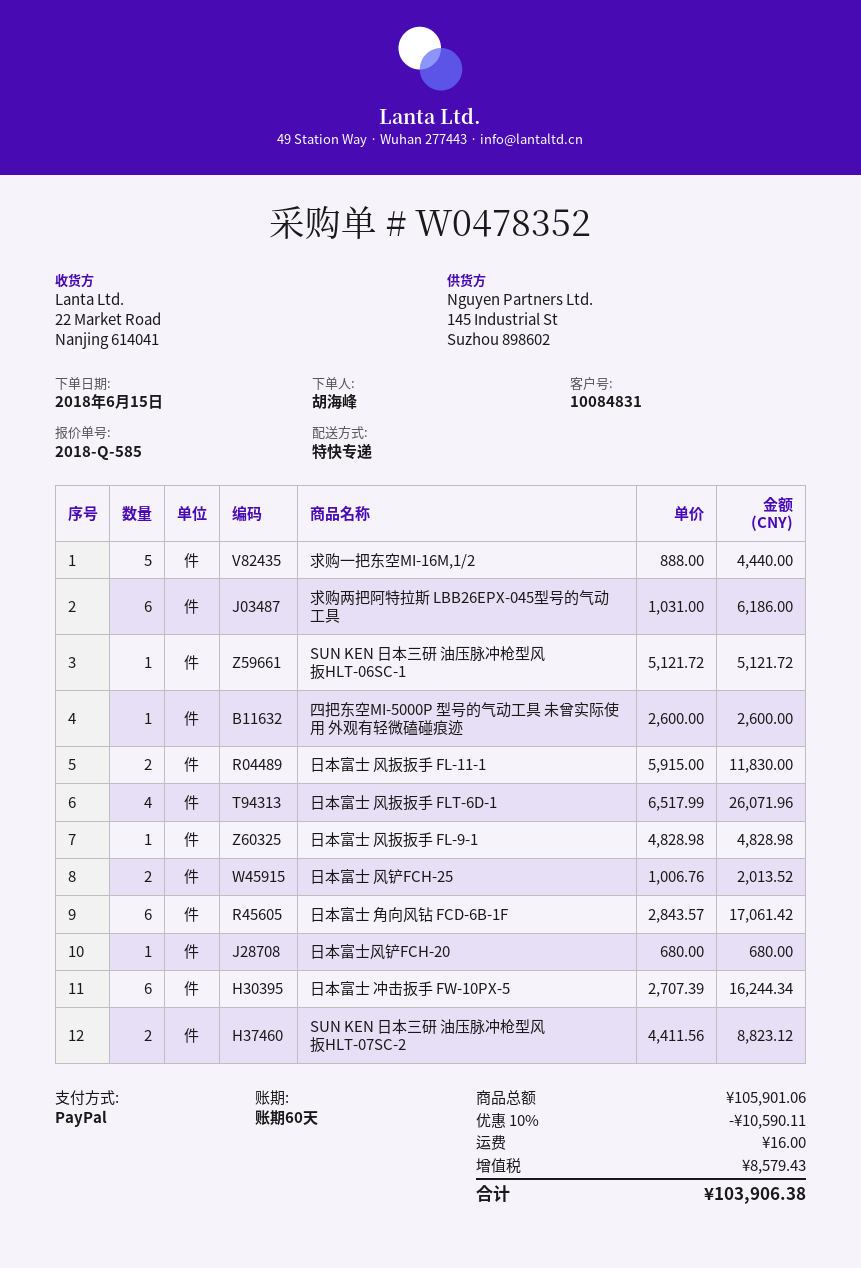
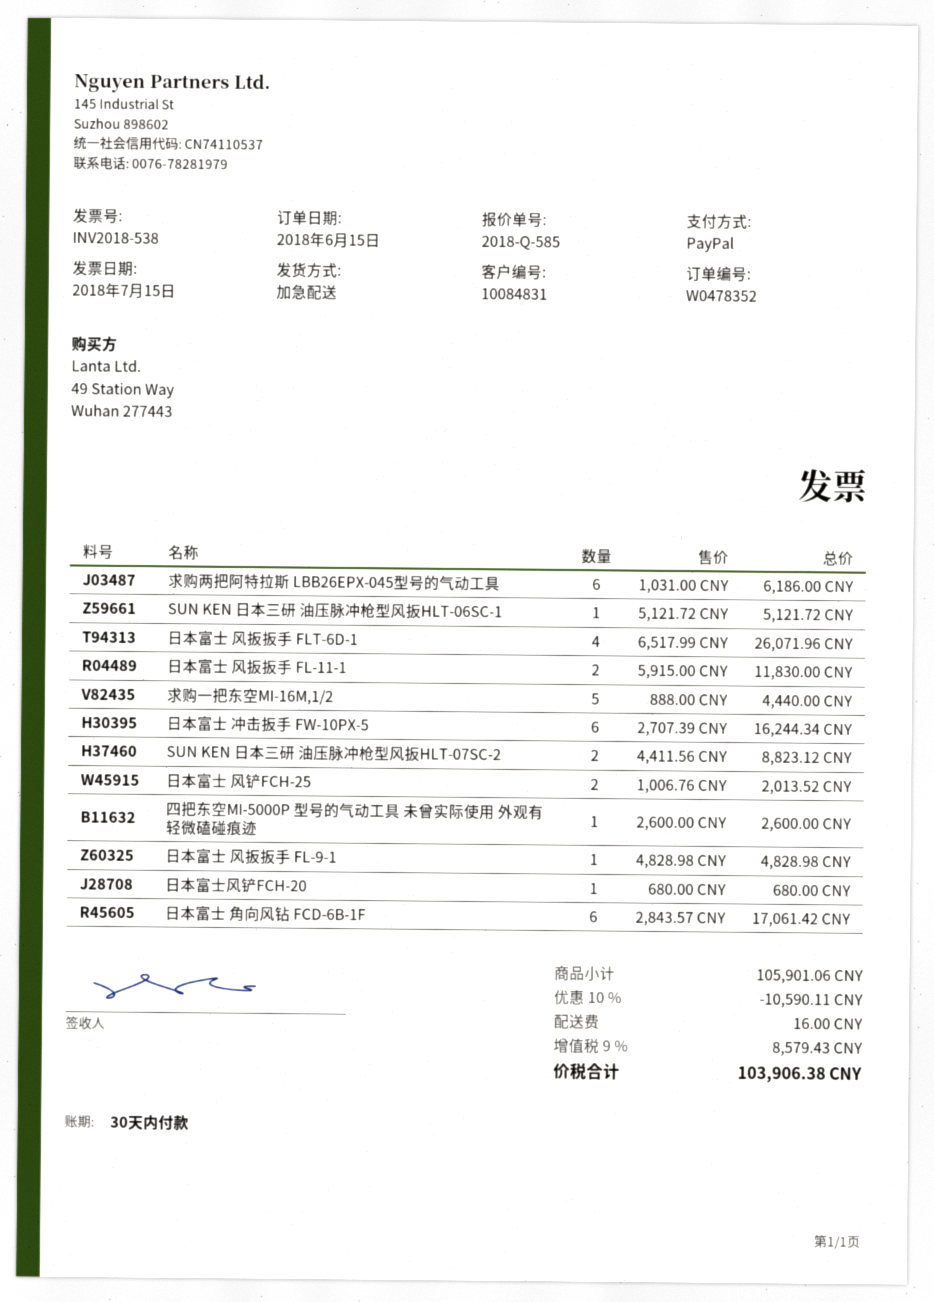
payment terms: 60 days -> 30 days

